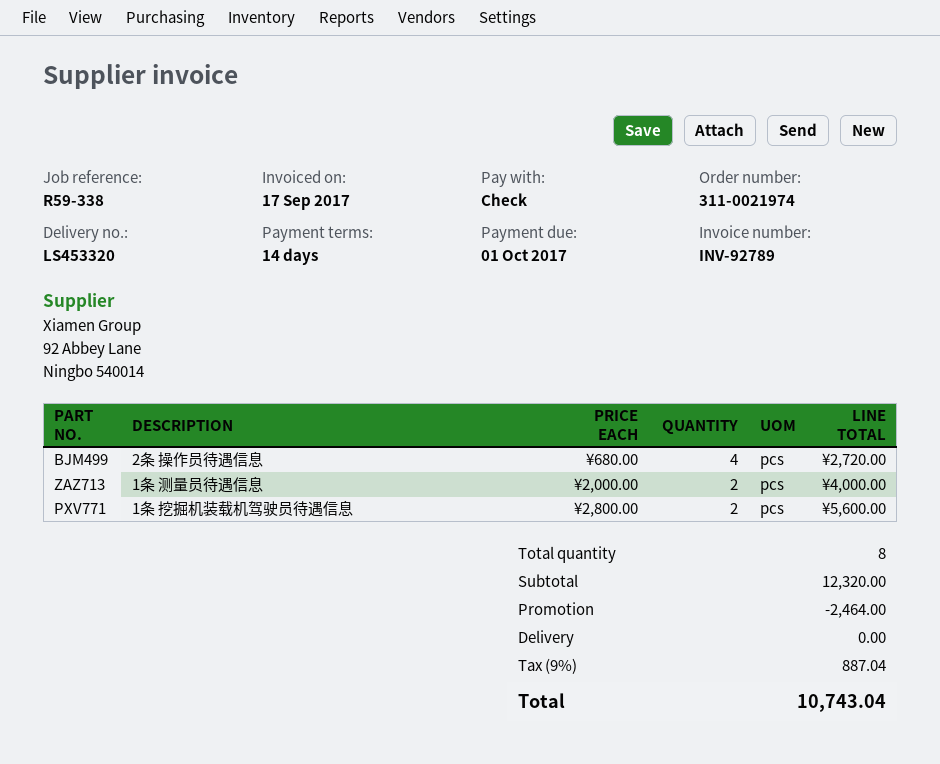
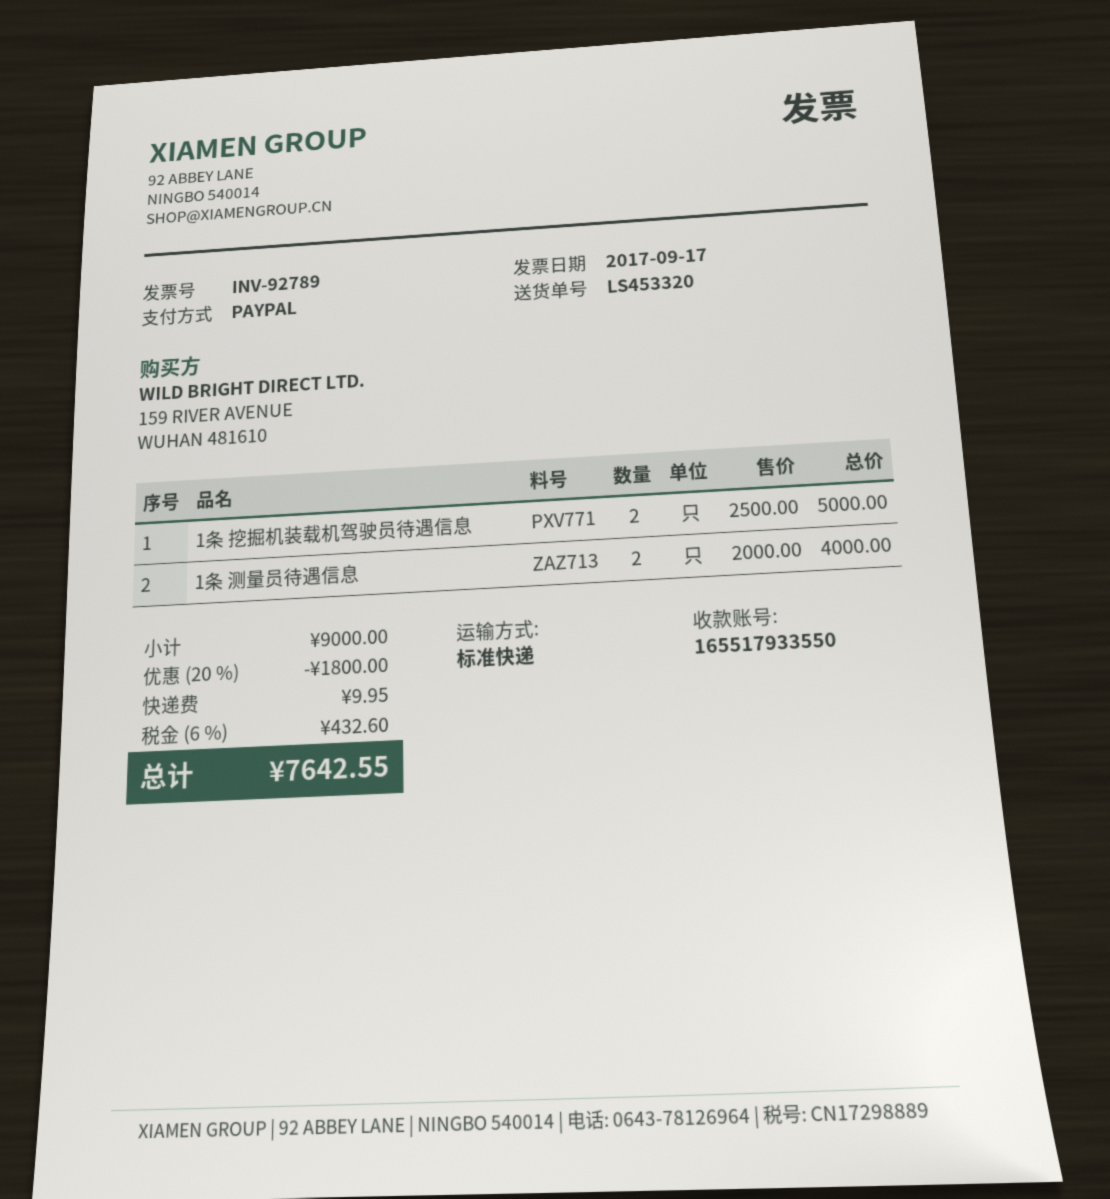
payment method: cheque -> PayPal
2条 操作员待遇信息: 4 x 680.00 = 2720.00 -> none
1条 挖掘机装载机驾驶员待遇信息: 2 x 2800.00 = 5600.00 -> 2 x 2500.00 = 5000.00
subtotal: 12320.00 -> 9000.00
discount: 2464.00 -> 1800.00
shipping: 0.00 -> 9.95
tax: 9% = 887.04 -> 6% = 432.60
total: 10743.04 -> 7642.55

